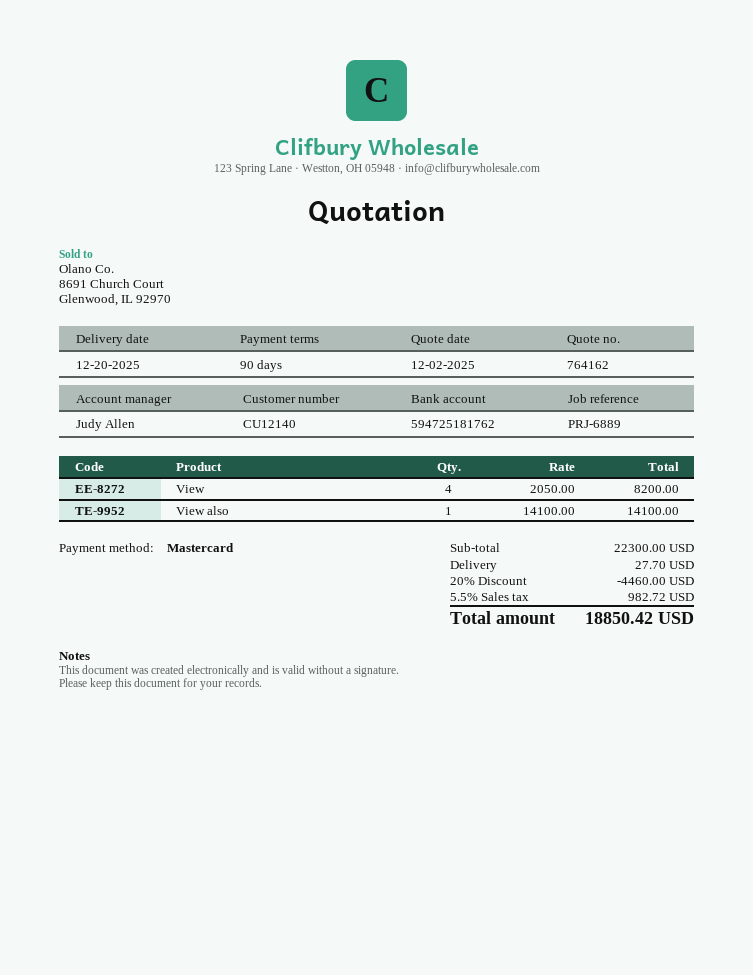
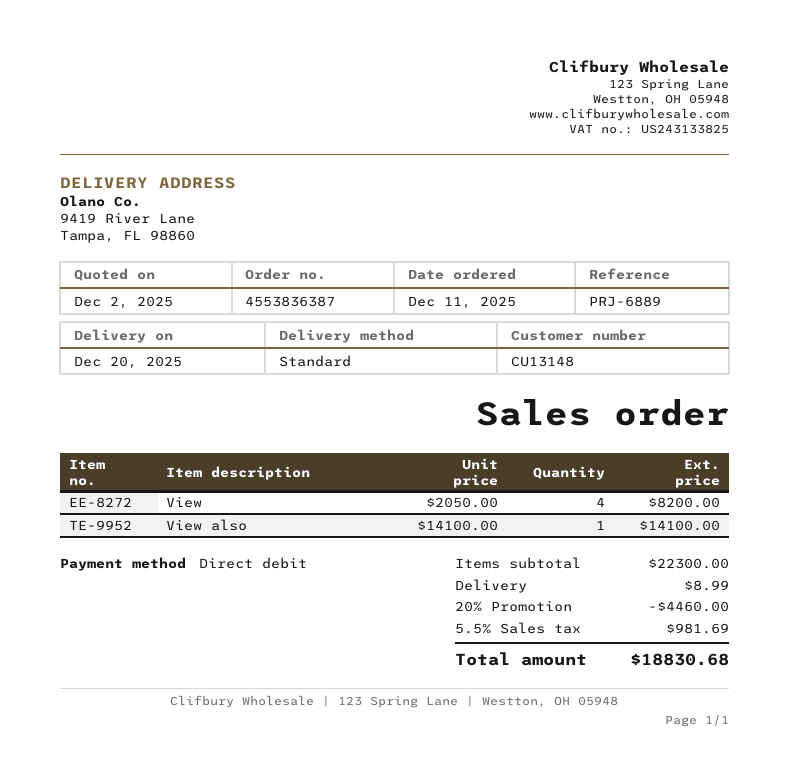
customer number: CU12140 -> CU13148
payment method: Mastercard -> direct debit
shipping: 27.70 -> 8.99
tax: 5.5% = 982.72 -> 5.5% = 981.69
total: 18850.42 -> 18830.68

